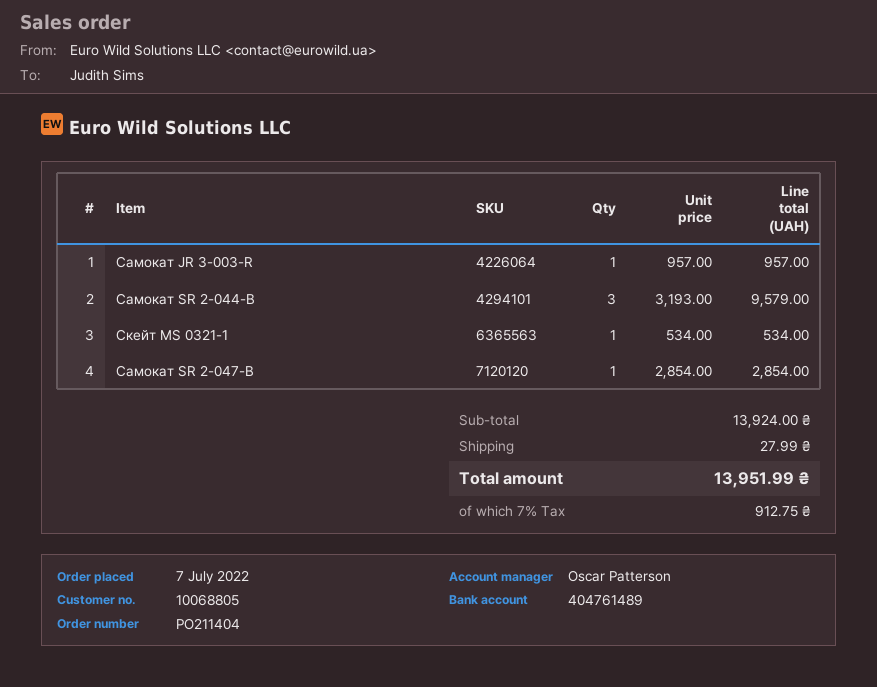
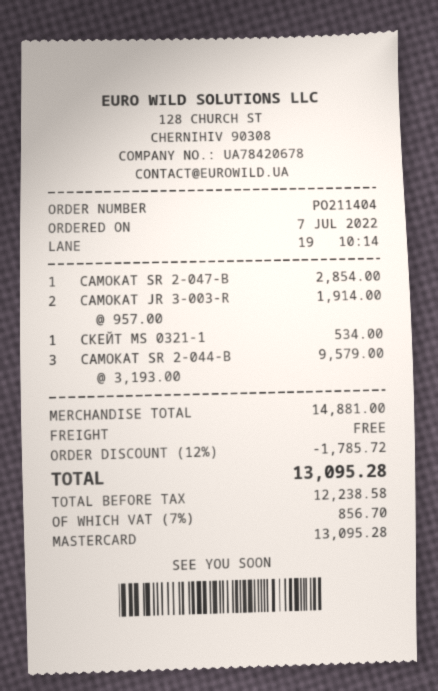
Самокат JR 3-003-R: 1 x 957.00 = 957.00 -> 2 x 957.00 = 1914.00
subtotal: 13924.00 -> 14881.00
discount: none -> 12% = 1785.72
shipping: 27.99 -> 0.00
tax: 7% = 912.75 -> 7% = 856.70
total: 13951.99 -> 13095.28

